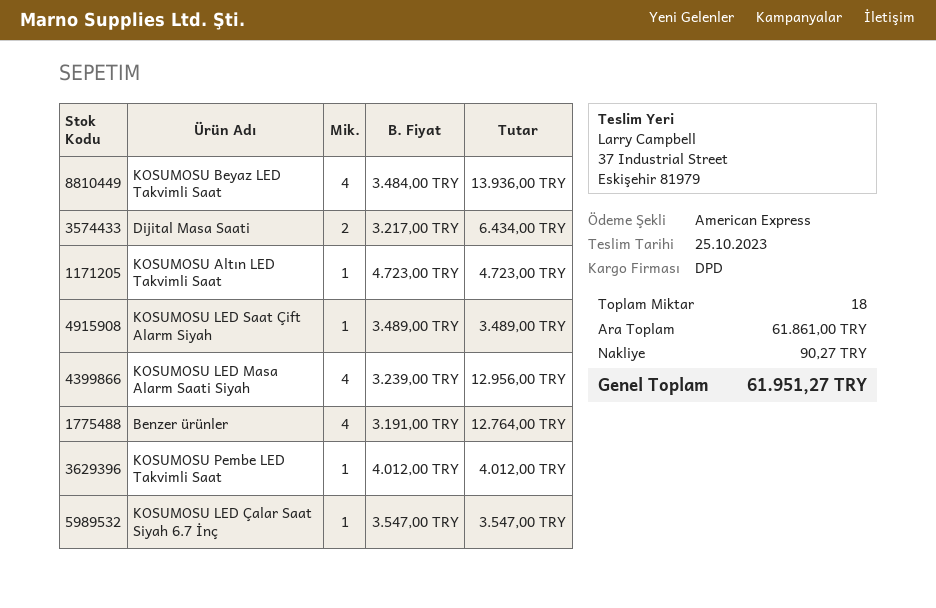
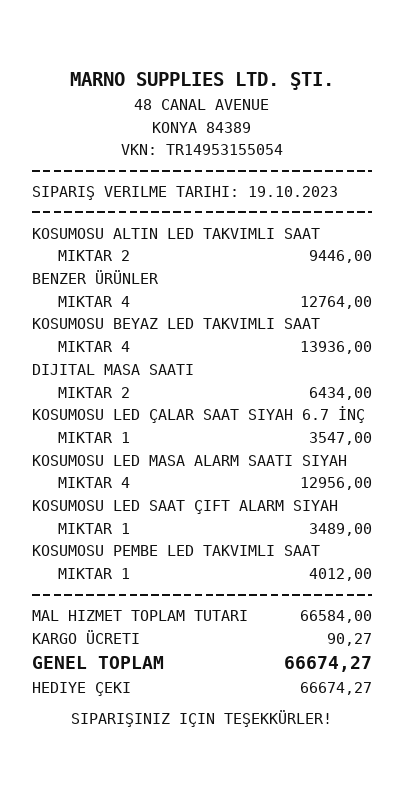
payment method: American Express -> gift card
KOSUMOSU Altın LED Takvimli Saat: 1 for 4723.00 -> 2 for 9446.00
subtotal: 61861.00 -> 66584.00
total: 61951.27 -> 66674.27

